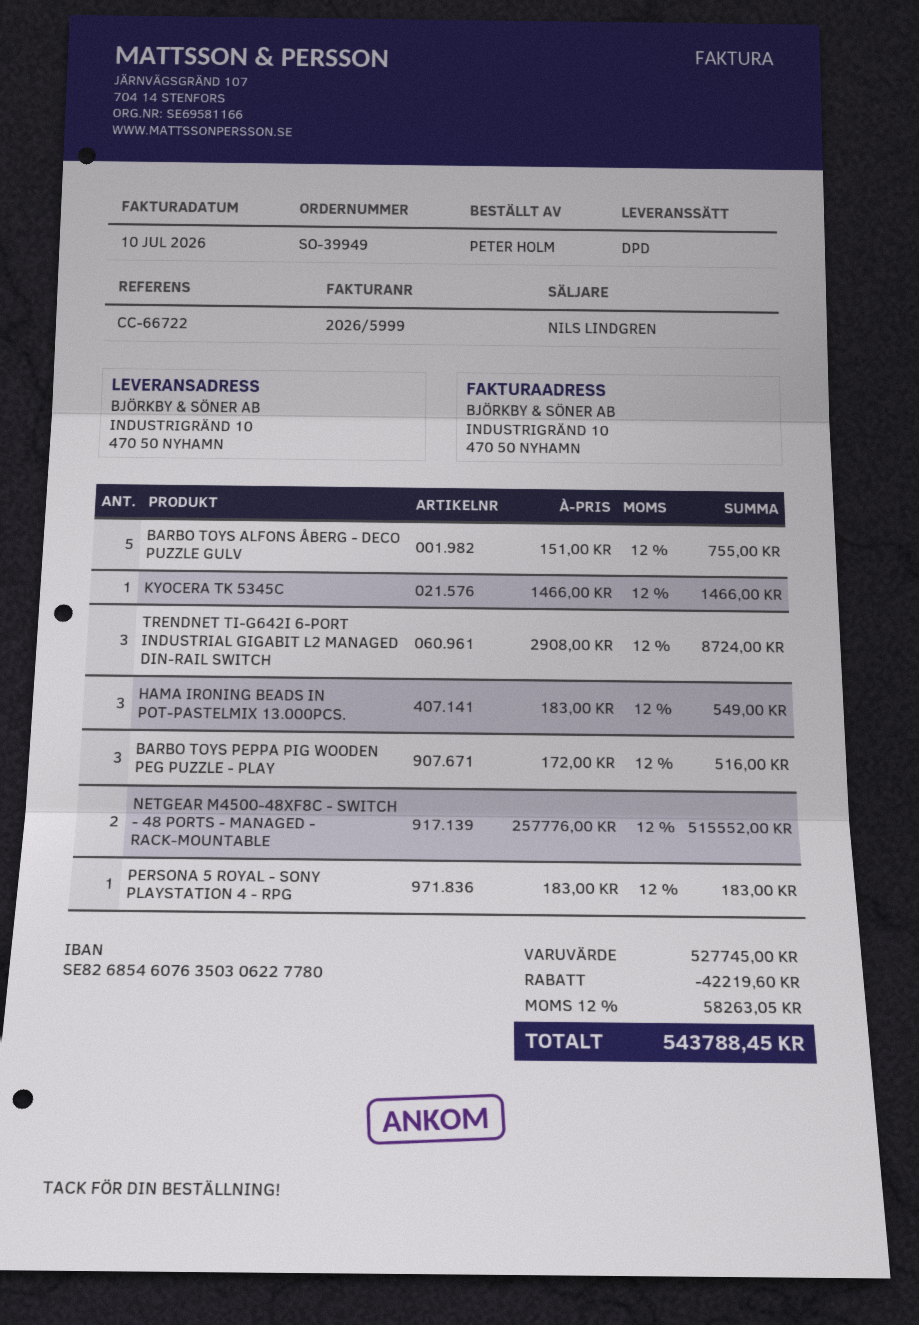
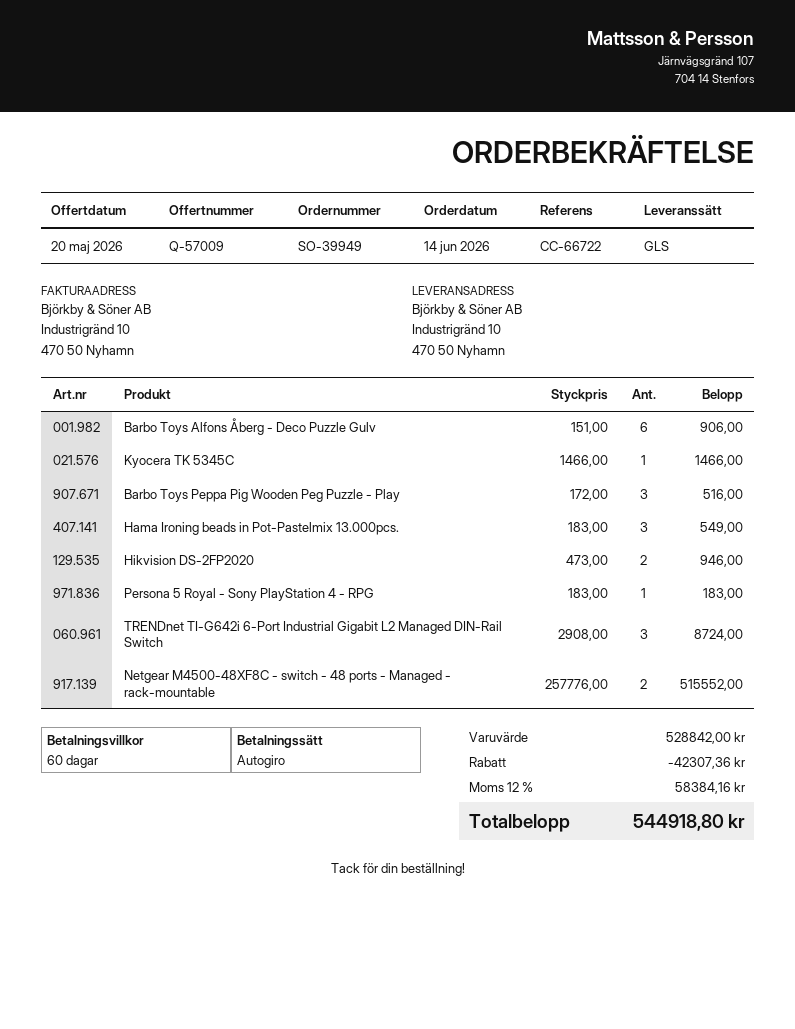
shipping method: DPD -> GLS
BARBO TOYS ALFONS ÅBERG - DECO PUZZLE GULV: 5 x 151.00 = 755.00 -> 6 x 151.00 = 906.00
Hikvision DS-2FP2020: none -> 2 x 473.00 = 946.00
subtotal: 527745.00 -> 528842.00
discount: 42219.60 -> 42307.36
tax: 12% = 58263.05 -> 12% = 58384.16
total: 543788.45 -> 544918.80

